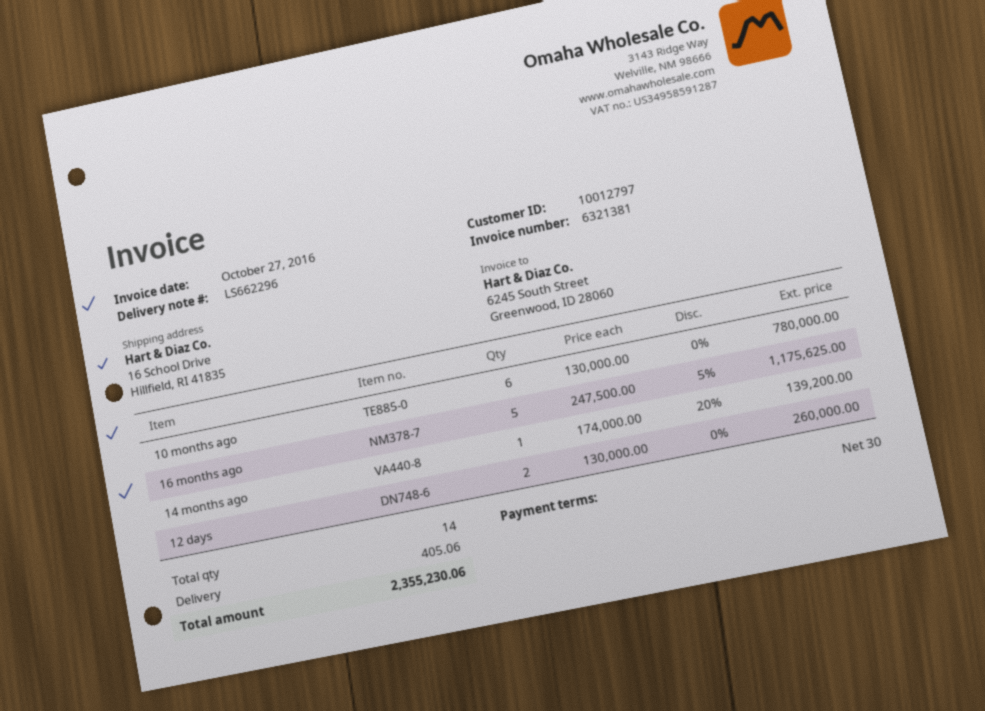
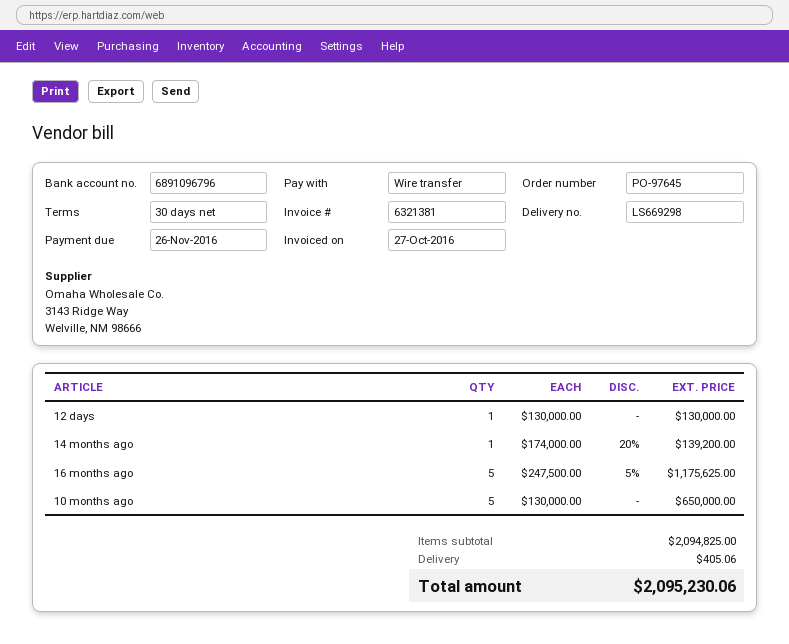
delivery note number: LS662296 -> LS669298
10 months ago: 6 x 130000.00 = 780000.00 -> 5 x 130000.00 = 650000.00
12 days: 2 x 130000.00 = 260000.00 -> 1 x 130000.00 = 130000.00
total: 2355230.06 -> 2095230.06

